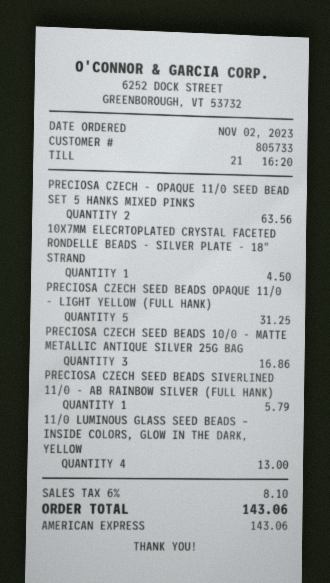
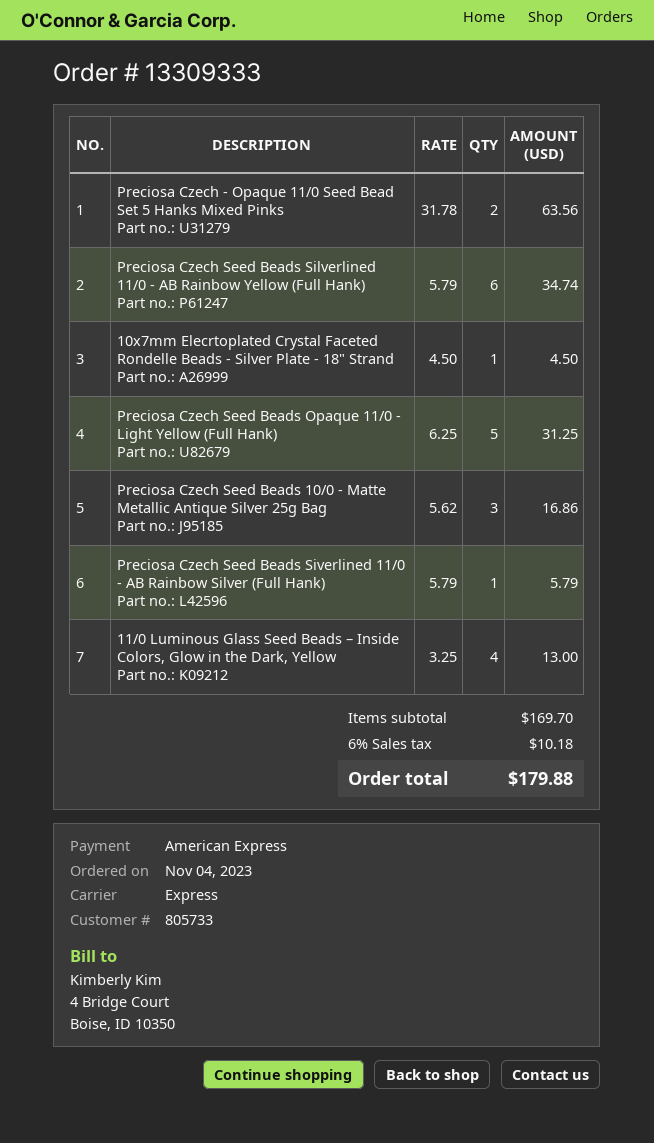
order date: 2023-11-02 -> 2023-11-04
Preciosa Czech Seed Beads Silverlined 11/0 - AB Rainbow Yellow (Full Hank): none -> 6 for 34.74
tax: 6% = 8.10 -> 6% = 10.18
total: 143.06 -> 179.88

